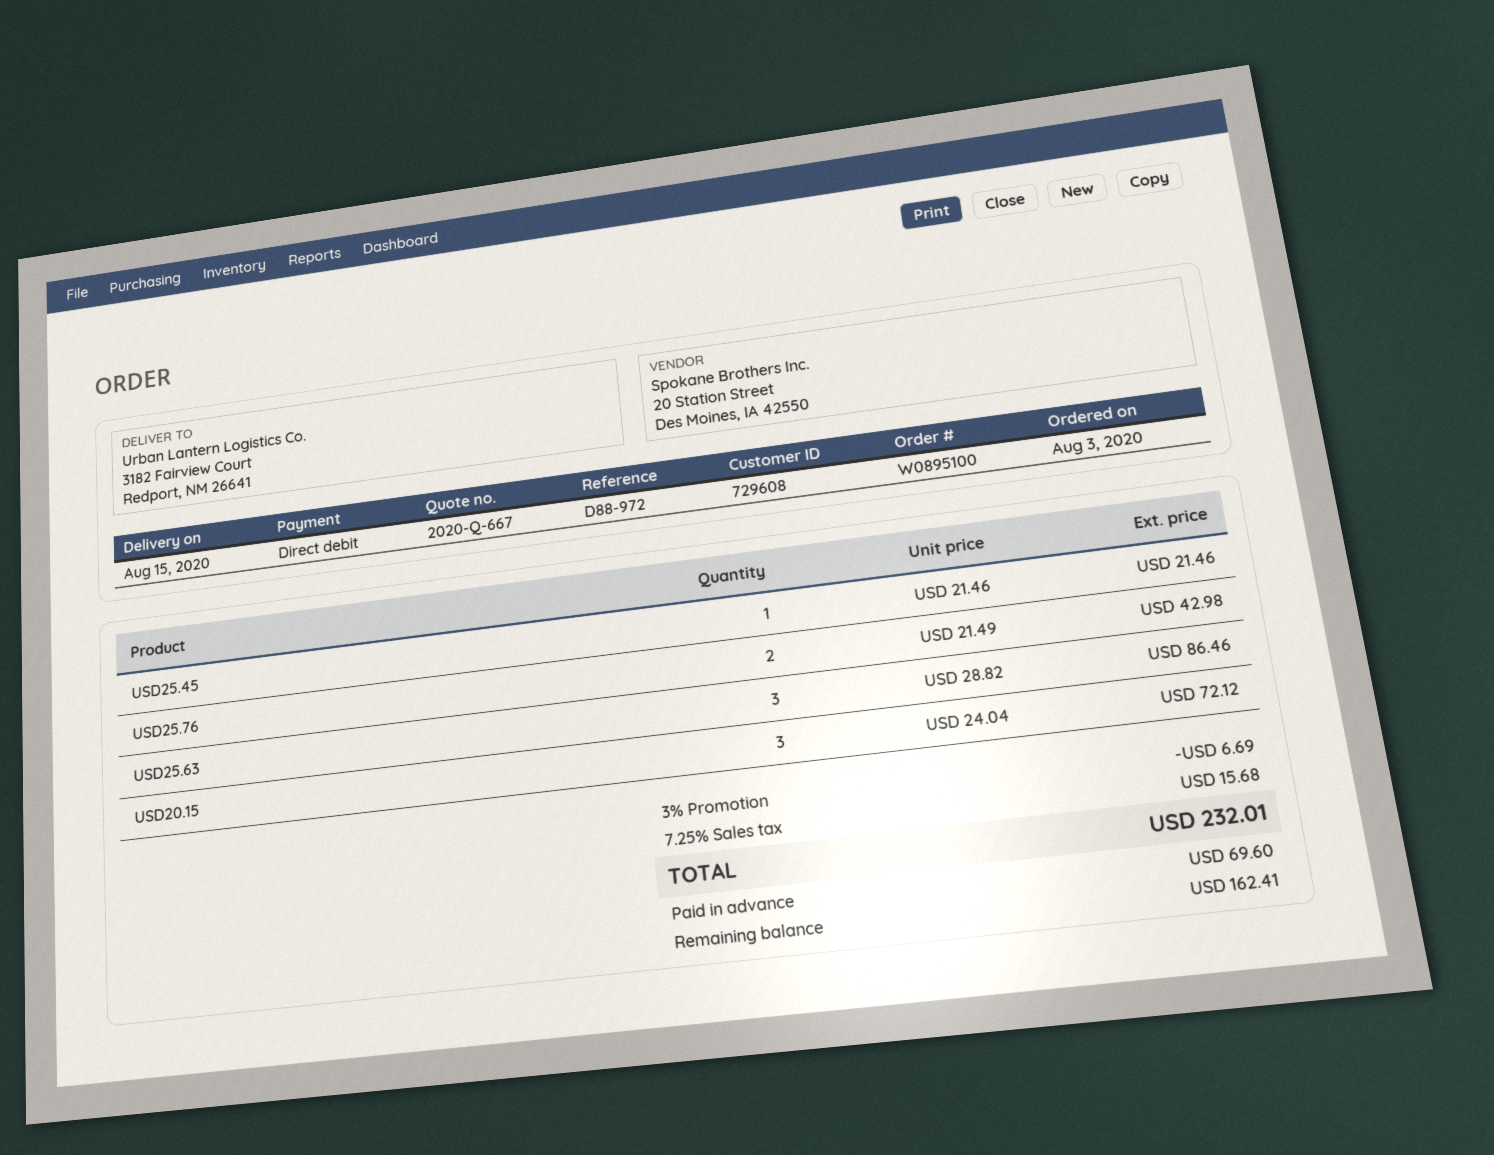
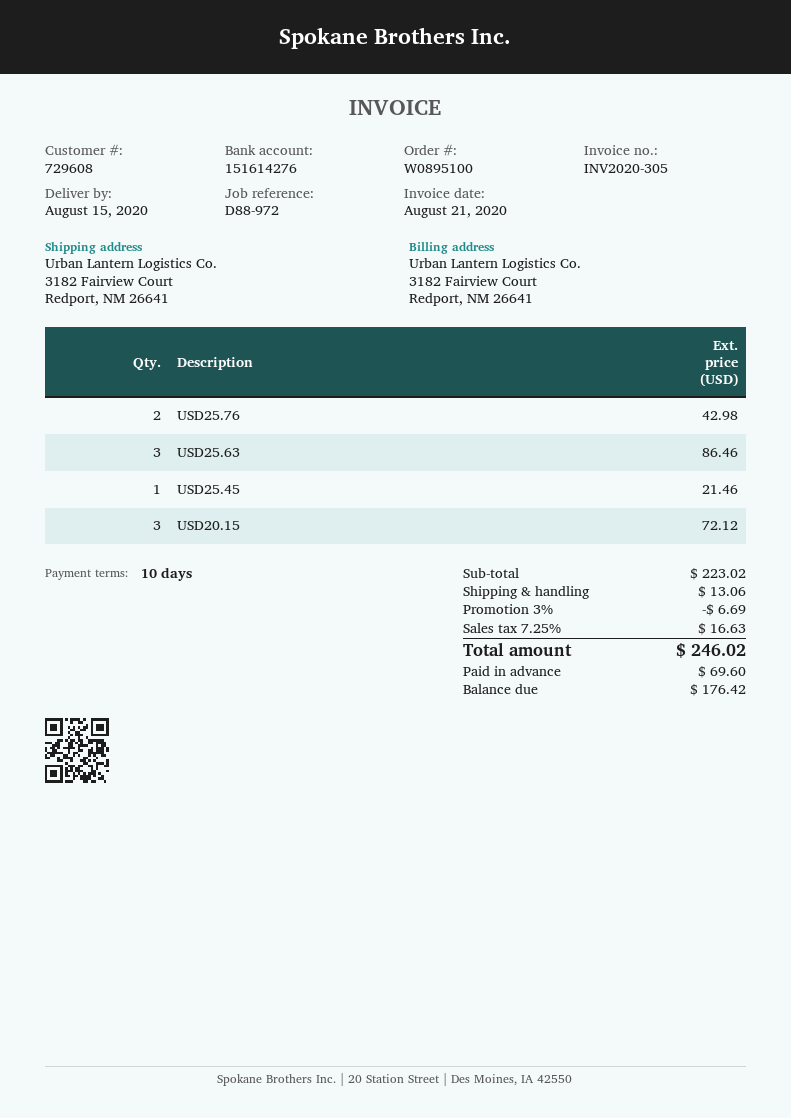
shipping: none -> 13.06
tax: 7.25% = 15.68 -> 7.25% = 16.63
total: 232.01 -> 246.02
balance: 162.41 -> 176.42

